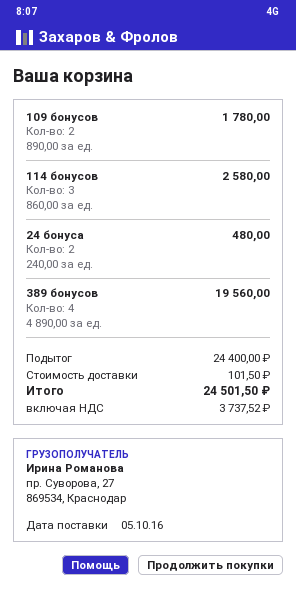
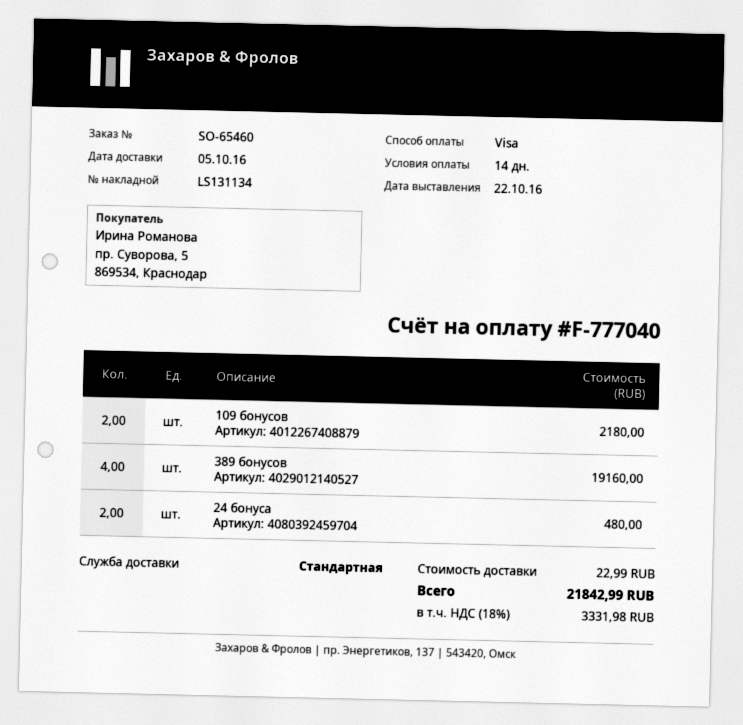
109 бонусов: 2 for 1780.00 -> 2 for 2180.00
114 бонусов: 3 for 2580.00 -> none
389 бонусов: 4 for 19560.00 -> 4 for 19160.00
shipping: 101.50 -> 22.99
tax: 3737.52 -> 3331.98
total: 24501.50 -> 21842.99

